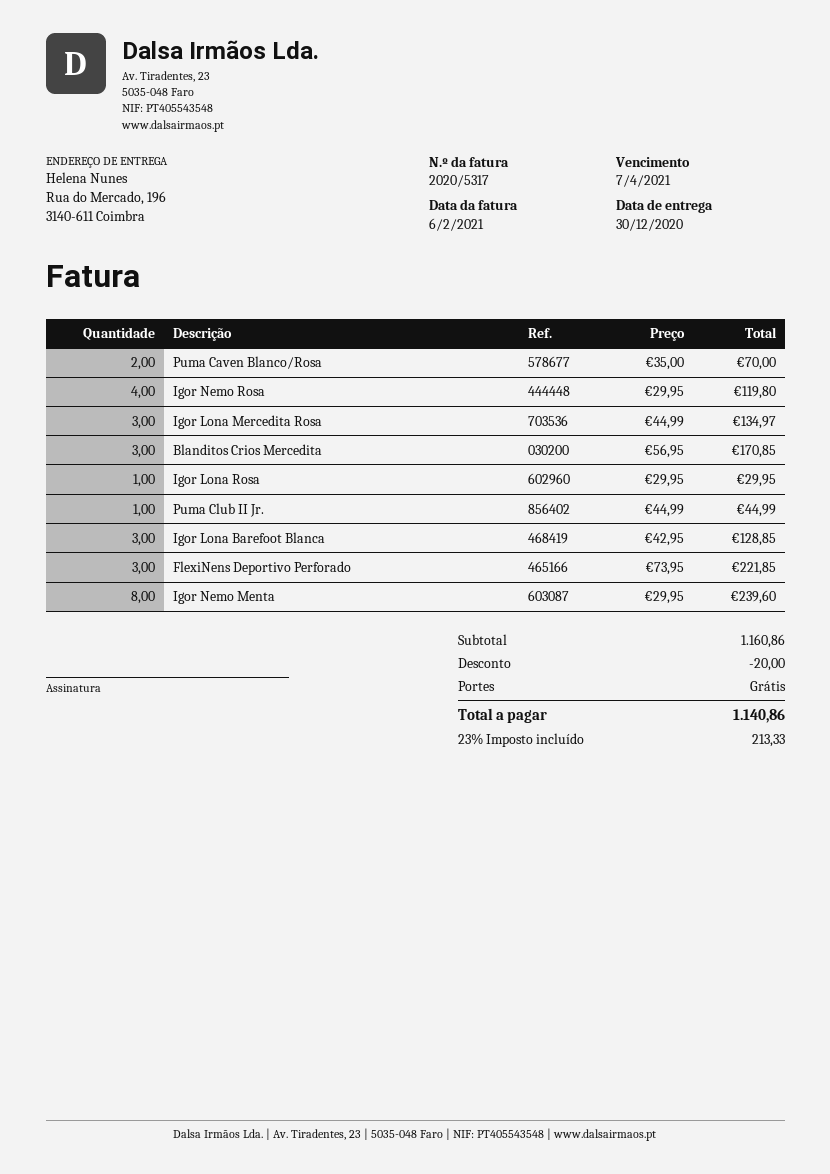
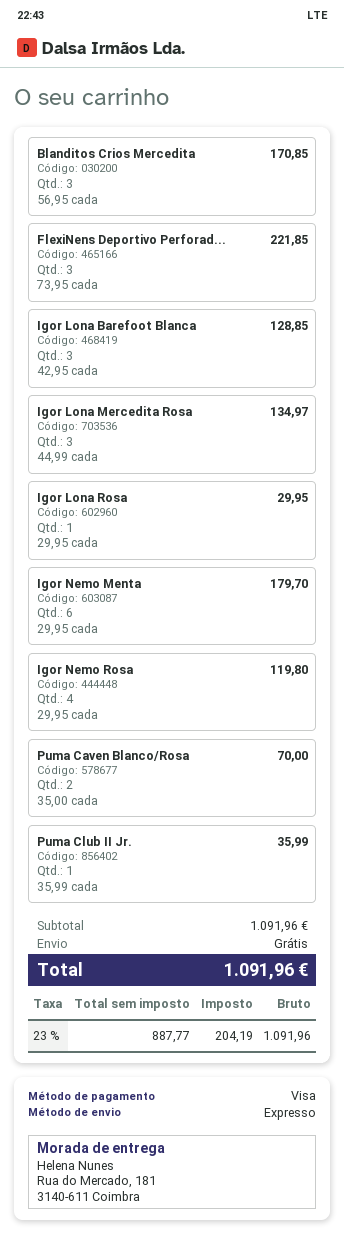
ship to: Rua do Mercado, 196, 3140-611 Coimbra -> Rua do Mercado, 181, 3140-611 Coimbra
Puma Club II Jr.: 1 x 44.99 = 44.99 -> 1 x 35.99 = 35.99
Igor Nemo Menta: 8 x 29.95 = 239.60 -> 6 x 29.95 = 179.70
subtotal: 1160.86 -> 1091.96
discount: 20.00 -> none
tax: 23% = 213.33 -> 23% = 204.19
total: 1140.86 -> 1091.96

